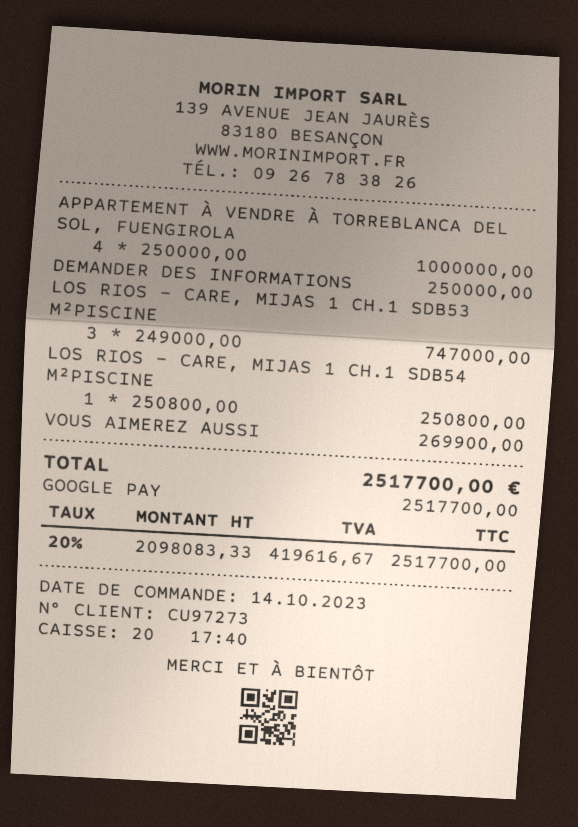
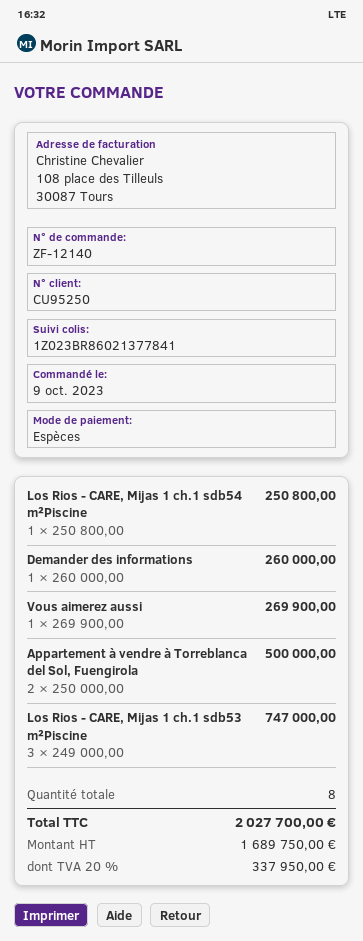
order date: 2023-10-14 -> 2023-10-09
customer number: CU97273 -> CU95250
payment method: Google Pay -> cash
APPARTEMENT À VENDRE À TORREBLANCA DEL SOL, FUENGIROLA: 4 x 250000.00 = 1000000.00 -> 2 x 250000.00 = 500000.00
DEMANDER DES INFORMATIONS: 1 x 250000.00 = 250000.00 -> 1 x 260000.00 = 260000.00
net: 2098083.33 -> 1689750.00
tax: 20% = 419616.67 -> 20% = 337950.00
total: 2517700.00 -> 2027700.00

